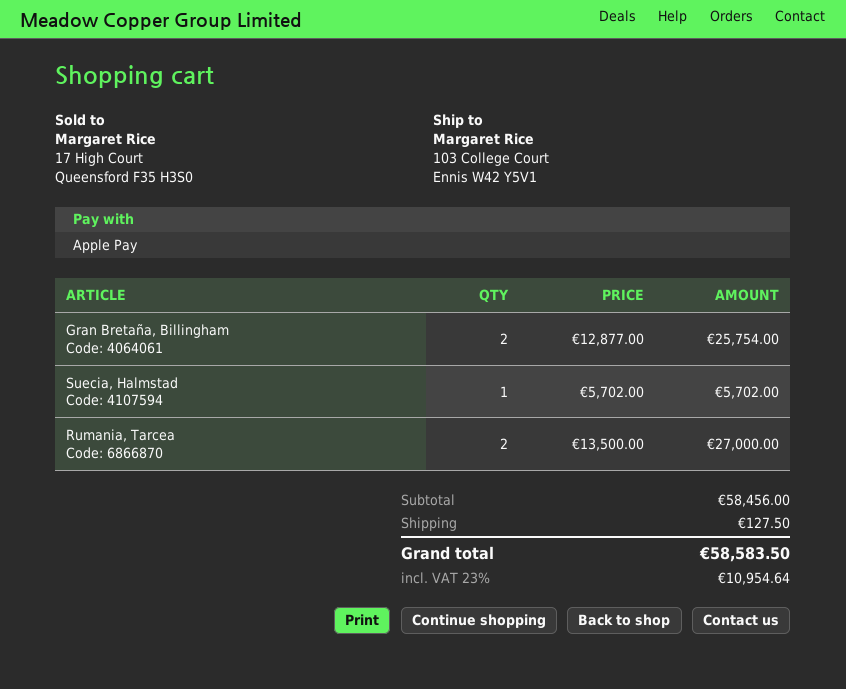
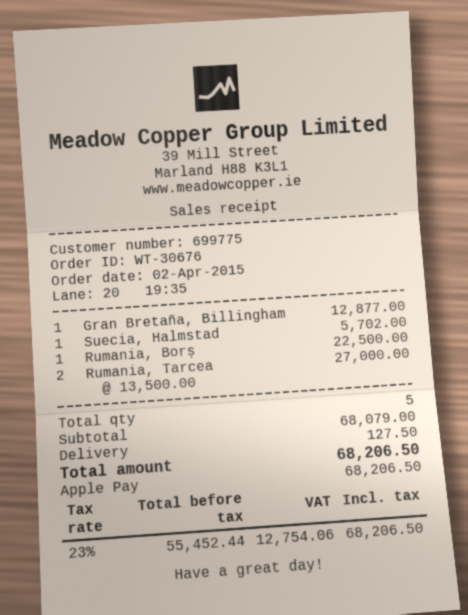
Gran Bretaña, Billingham: 2 x 12877.00 = 25754.00 -> 1 x 12877.00 = 12877.00
Rumania, Borș: none -> 1 x 22500.00 = 22500.00
subtotal: 58456.00 -> 68079.00
tax: 23% = 10954.64 -> 23% = 12754.06
total: 58583.50 -> 68206.50

